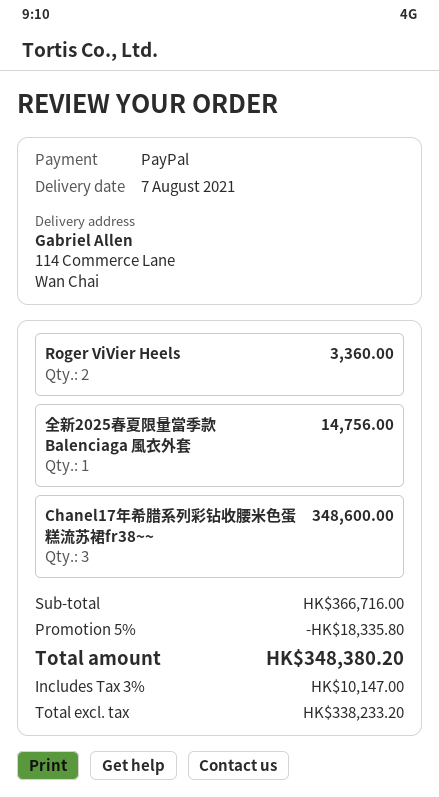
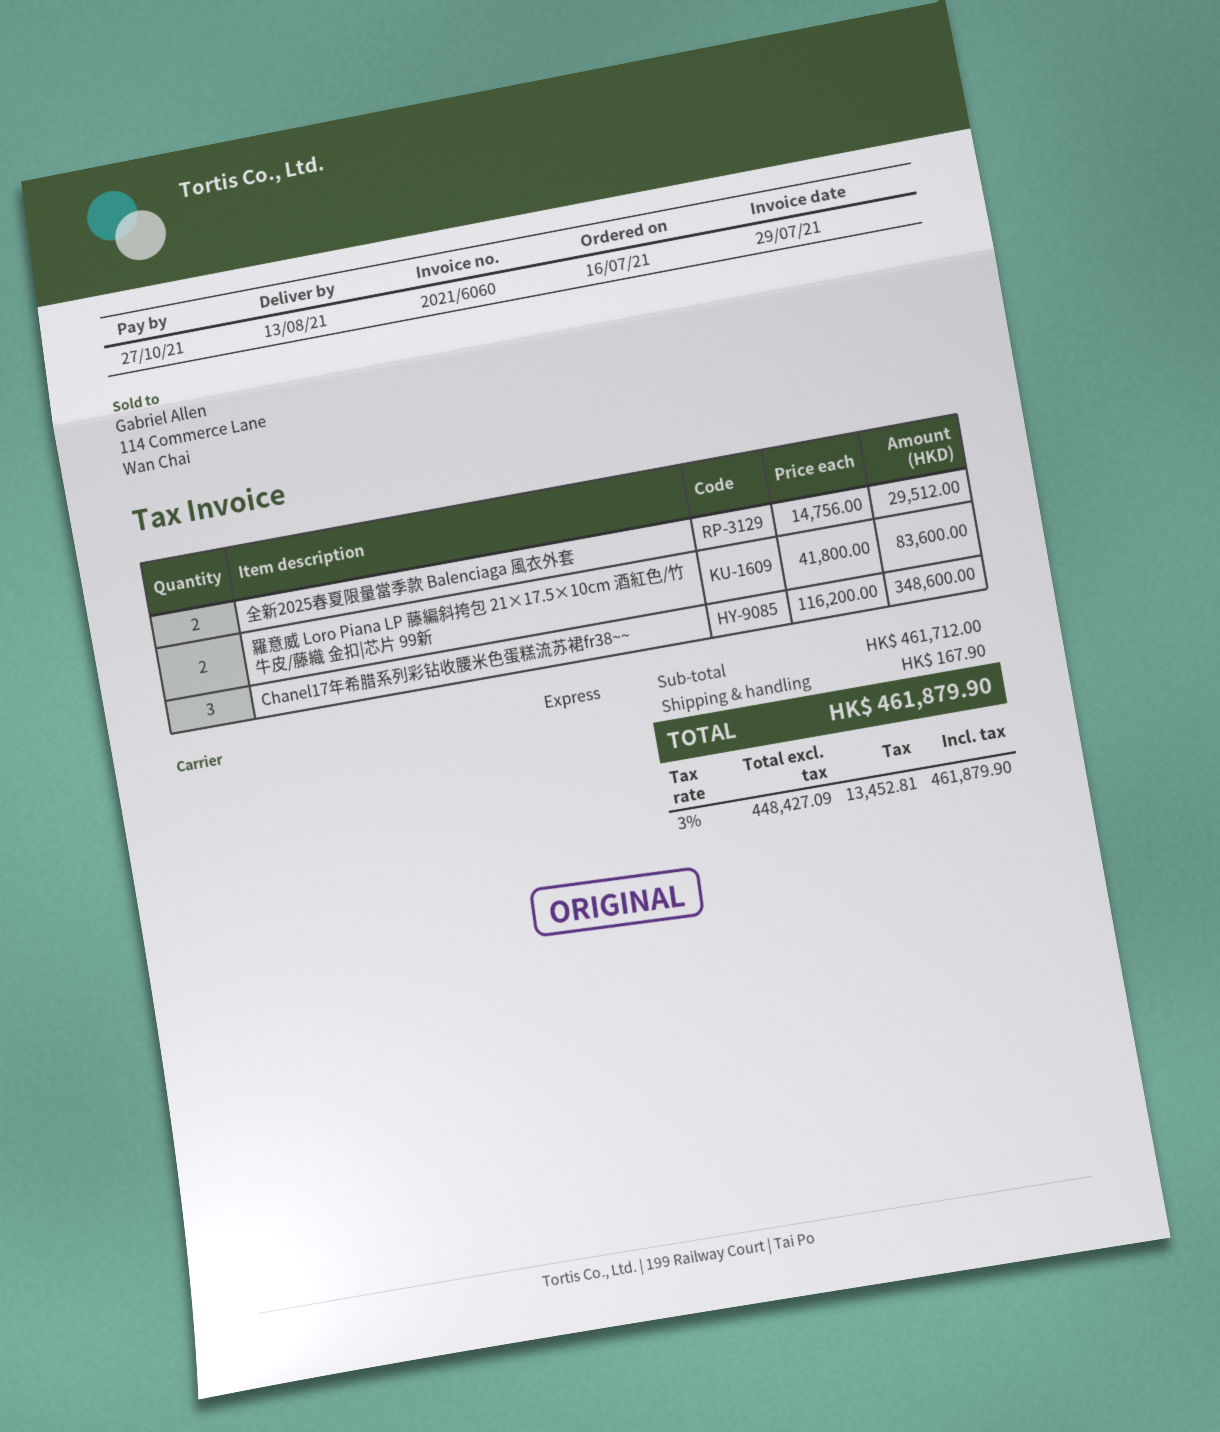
delivery date: 2021-08-07 -> 2021-08-13
Roger ViVier Heels: 2 for 3360.00 -> none
全新2025春夏限量當季款 Balenciaga 風衣外套: 1 for 14756.00 -> 2 for 29512.00
羅意威 Loro Piana LP 藤編斜挎包 21×17.5×10cm 酒紅色/竹 牛皮/藤織 金扣|芯片 99新: none -> 2 for 83600.00
subtotal: 366716.00 -> 461712.00
discount: 5% = 18335.80 -> none
shipping: none -> 167.90
net: 338233.20 -> 448427.09
tax: 3% = 10147.00 -> 3% = 13452.81
total: 348380.20 -> 461879.90

